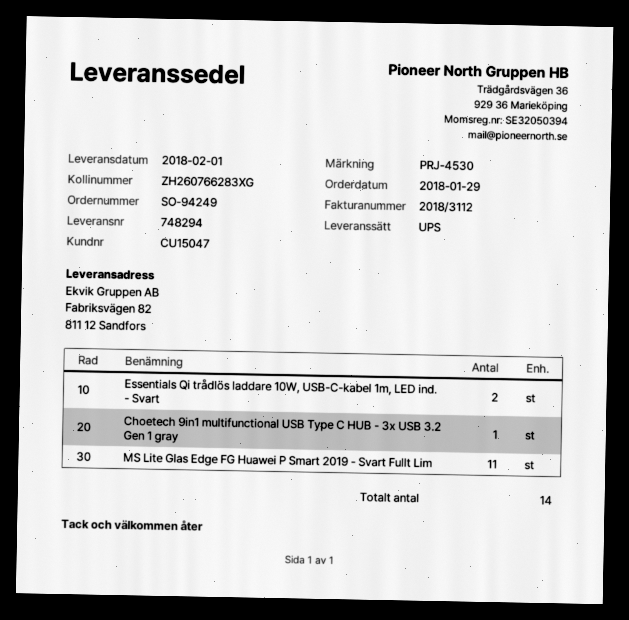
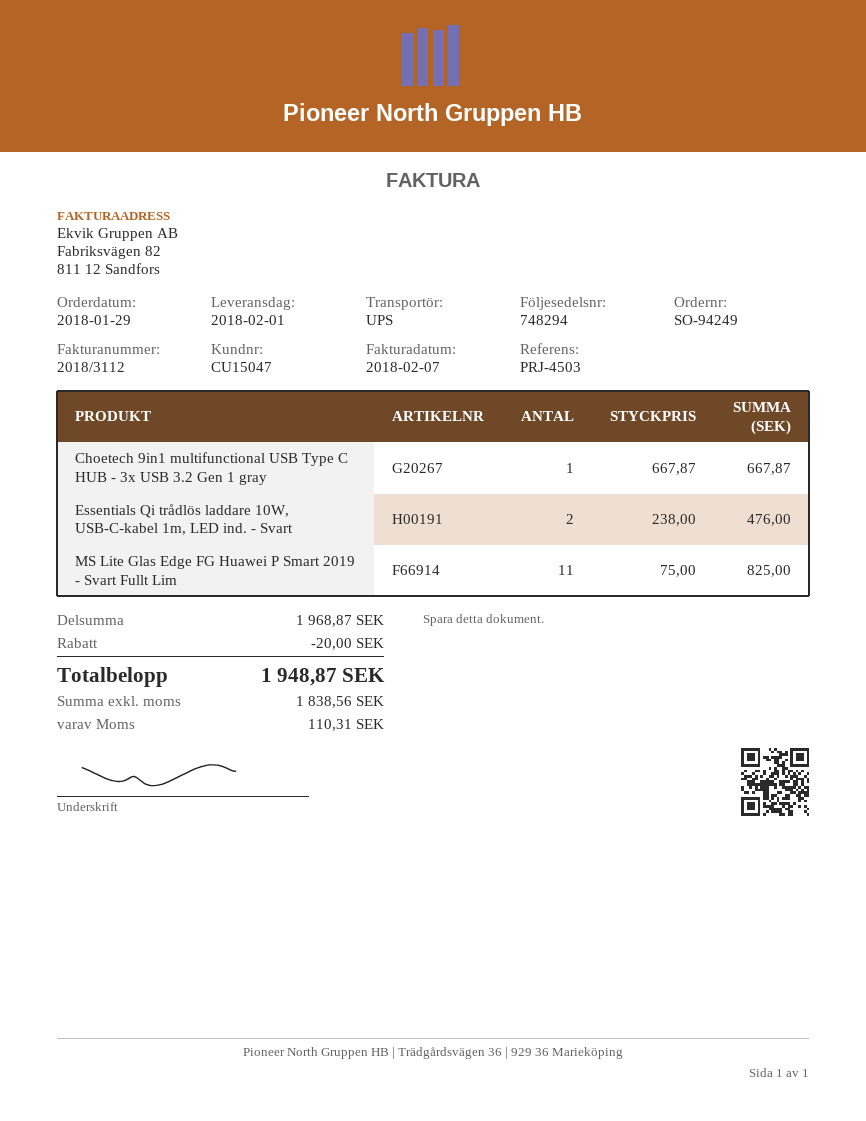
reference: PRJ-4530 -> PRJ-4503

